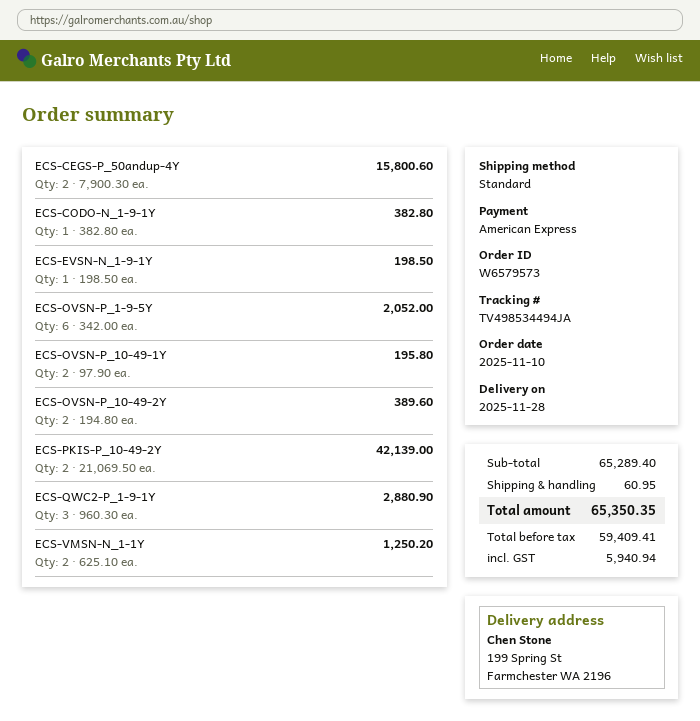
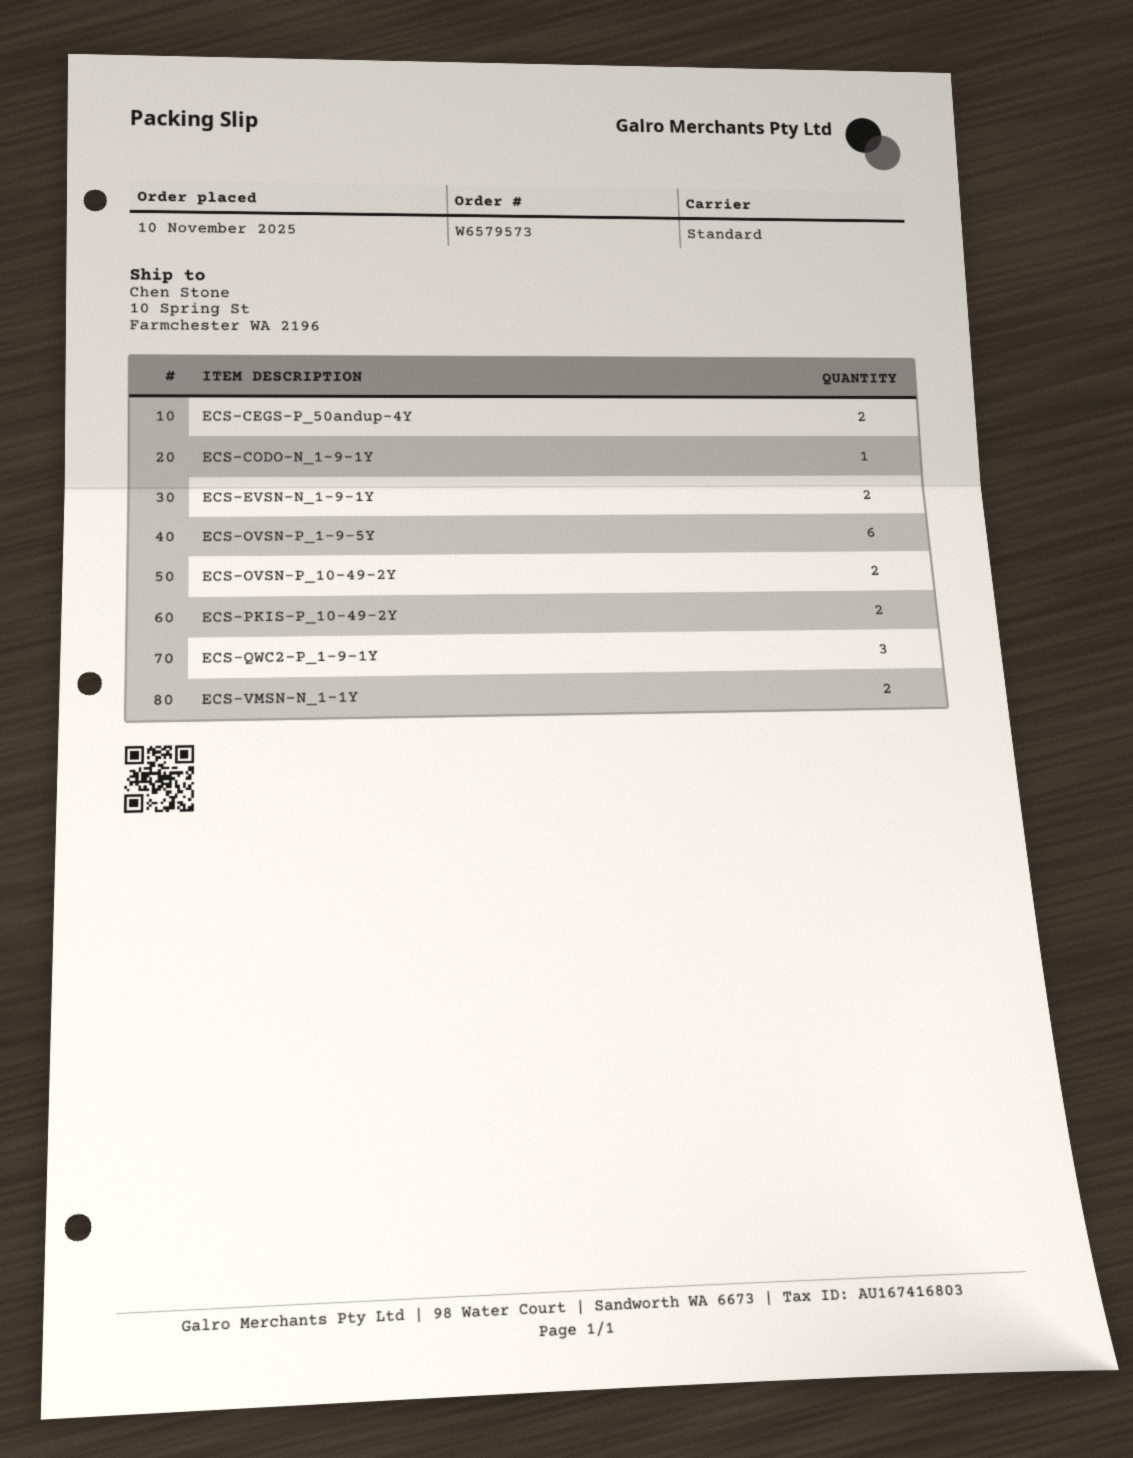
ship to: 199 Spring St, Farmchester WA 2196 -> 10 Spring St, Farmchester WA 2196
ECS-EVSN-N_1-9-1Y: 1 -> 2
ECS-OVSN-P_10-49-1Y: 2 -> none

